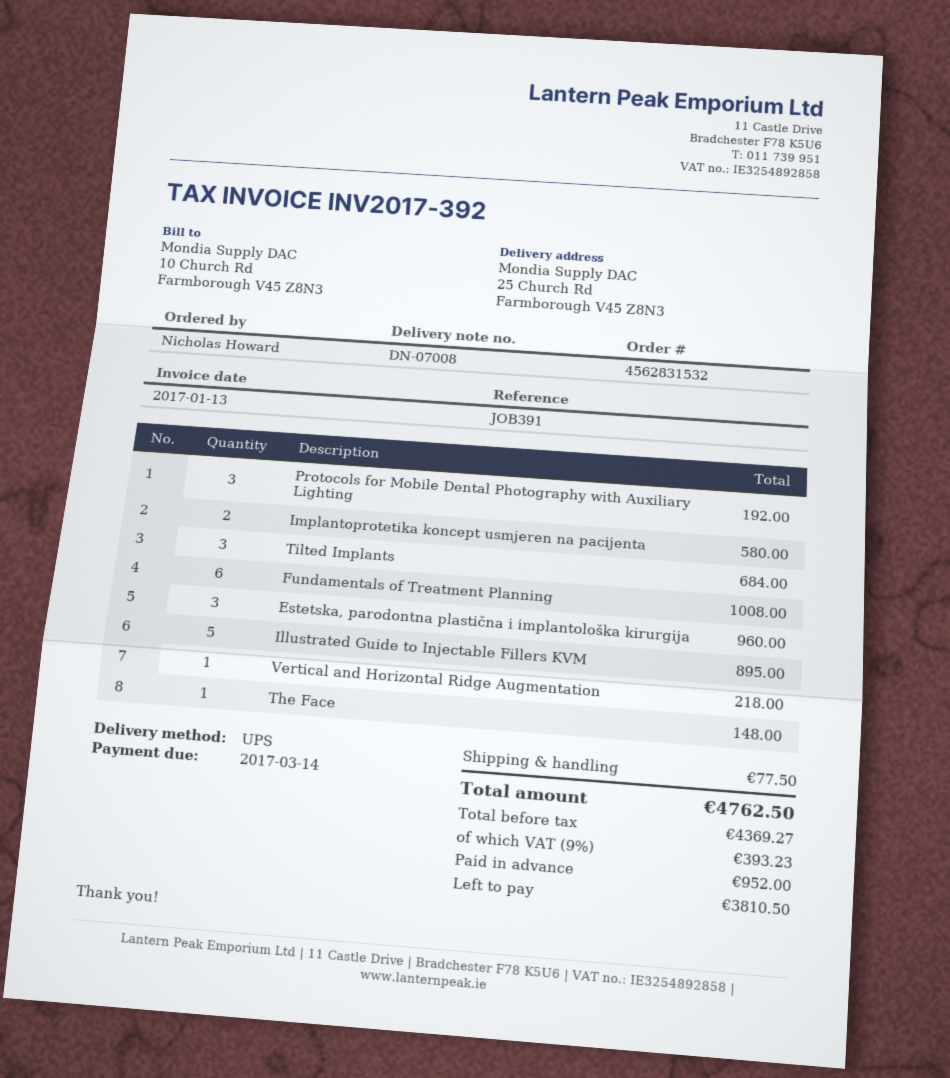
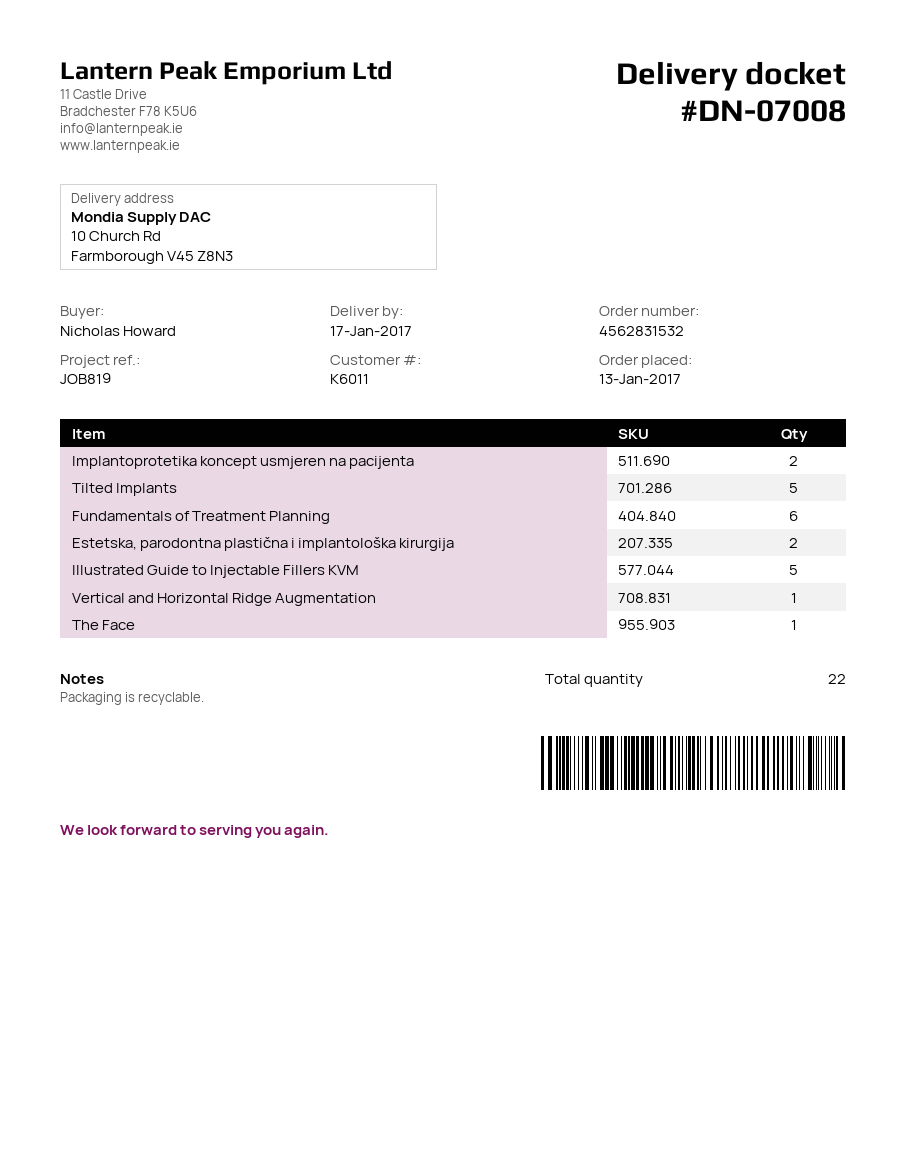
reference: JOB391 -> JOB819
ship to: 25 Church Rd, Farmborough V45 Z8N3 -> 10 Church Rd, Farmborough V45 Z8N3
Protocols for Mobile Dental Photography with Auxiliary Lighting: 3 -> none
Tilted Implants: 3 -> 5
Estetska, parodontna plastična i implantološka kirurgija: 3 -> 2

